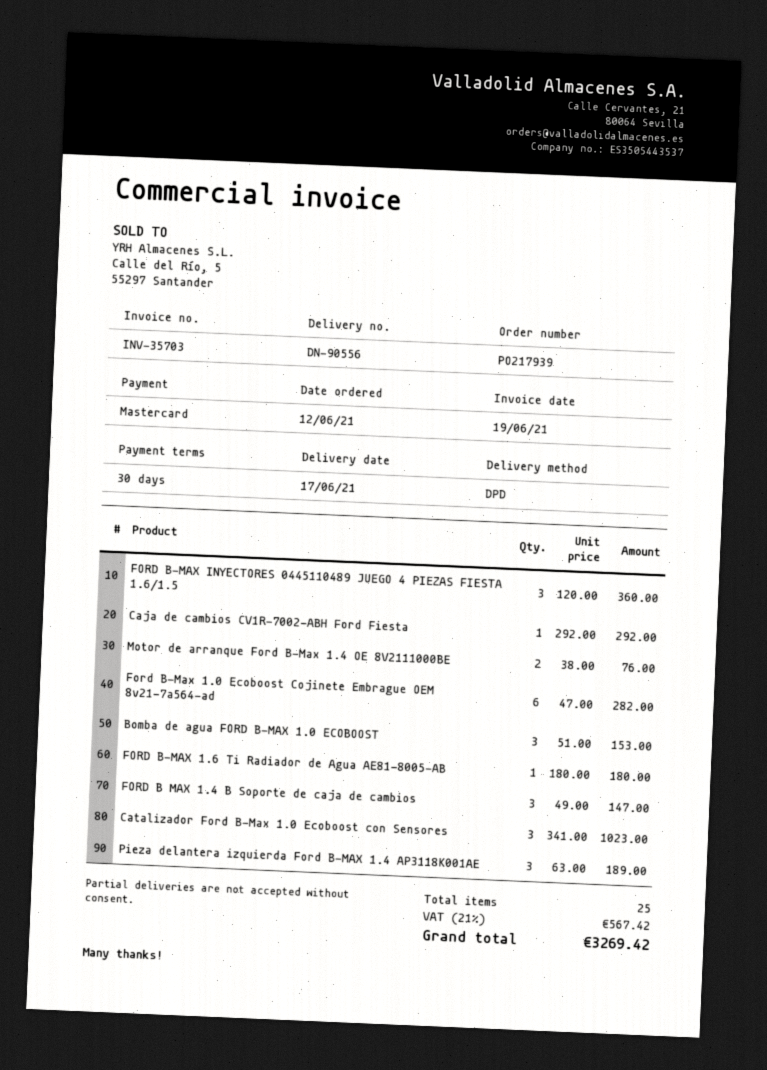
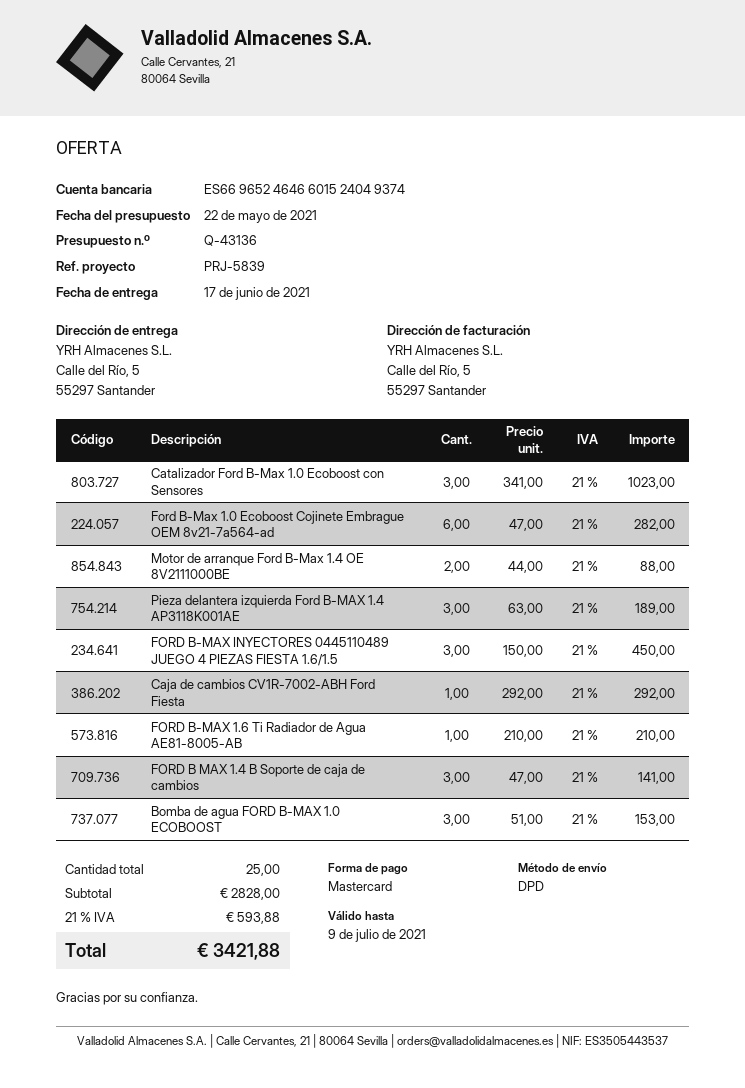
FORD B-MAX INYECTORES 0445110489 JUEGO 4 PIEZAS FIESTA 1.6/1.5: 3 x 120.00 = 360.00 -> 3 x 150.00 = 450.00
Motor de arranque Ford B-Max 1.4 OE 8V2111000BE: 2 x 38.00 = 76.00 -> 2 x 44.00 = 88.00
FORD B-MAX 1.6 Ti Radiador de Agua AE81-8005-AB: 1 x 180.00 = 180.00 -> 1 x 210.00 = 210.00
FORD B MAX 1.4 B Soporte de caja de cambios: 3 x 49.00 = 147.00 -> 3 x 47.00 = 141.00
tax: 21% = 567.42 -> 21% = 593.88
total: 3269.42 -> 3421.88

